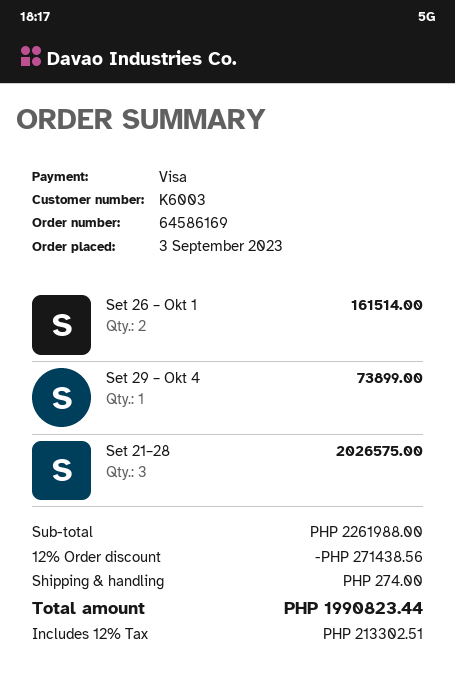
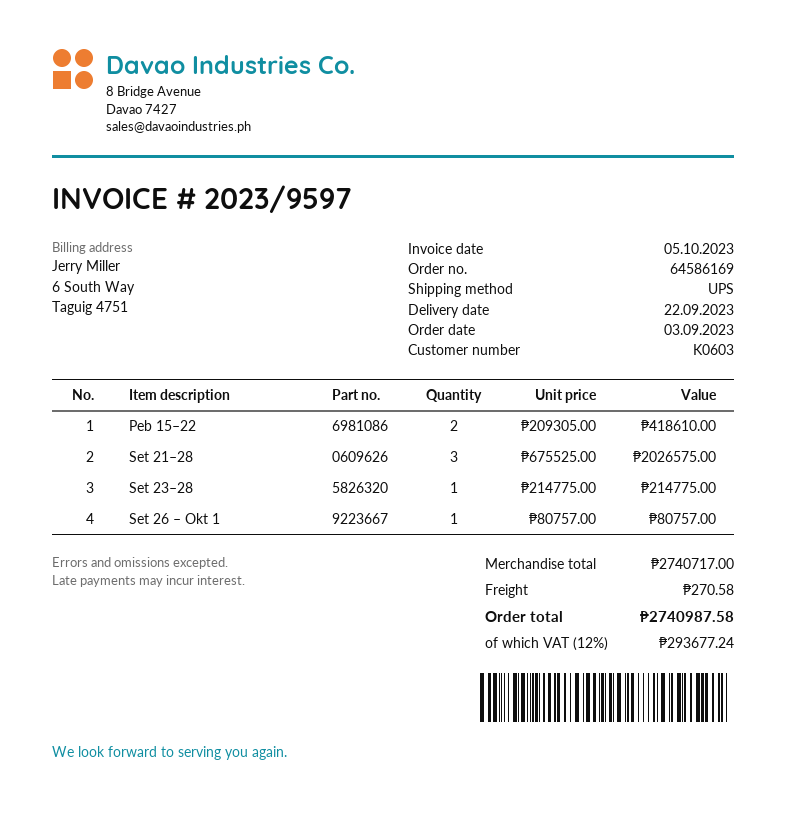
customer number: K6003 -> K0603
Set 26 – Okt 1: 2 for 161514.00 -> 1 for 80757.00
Set 29 – Okt 4: 1 for 73899.00 -> none
Peb 15–22: none -> 2 for 418610.00
Set 23–28: none -> 1 for 214775.00
subtotal: 2261988.00 -> 2740717.00
discount: 12% = 271438.56 -> none
shipping: 274.00 -> 270.58
tax: 12% = 213302.51 -> 12% = 293677.24
total: 1990823.44 -> 2740987.58

